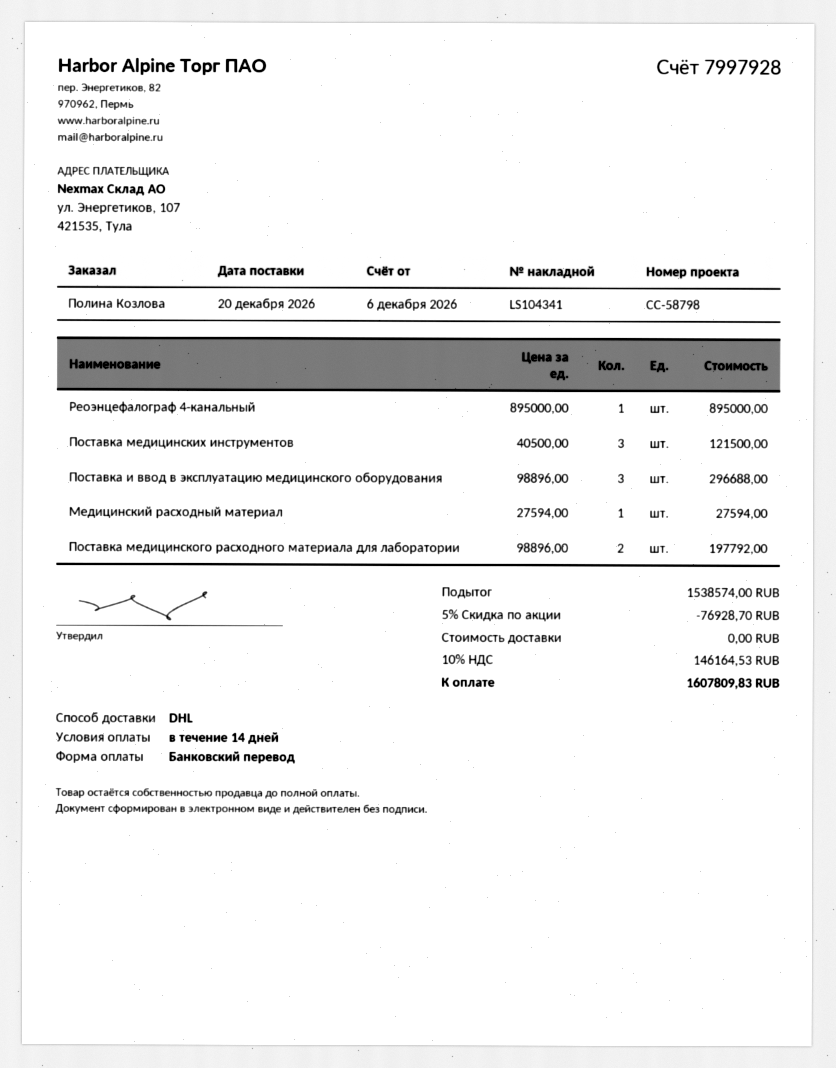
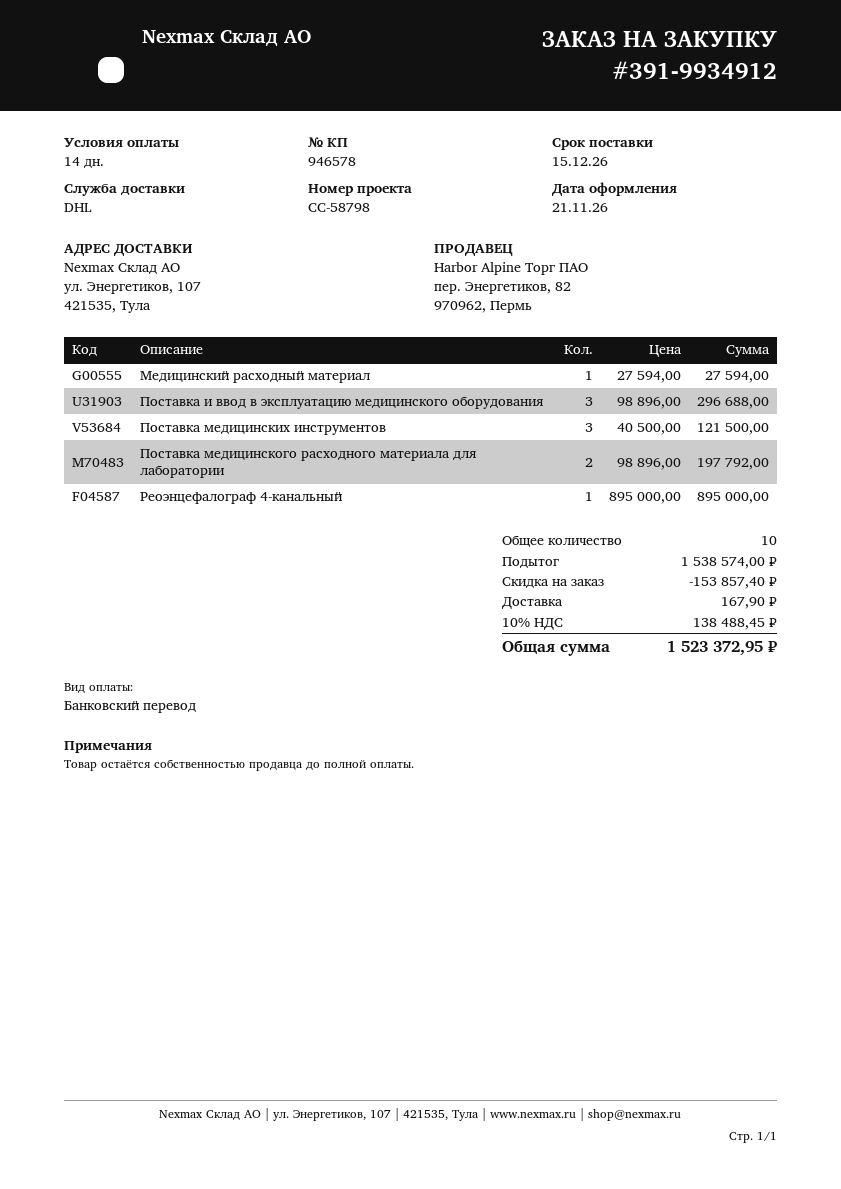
delivery date: 2026-12-20 -> 2026-12-15
discount: 76928.70 -> 153857.40
shipping: 0.00 -> 167.90
tax: 10% = 146164.53 -> 10% = 138488.45
total: 1607809.83 -> 1523372.95

